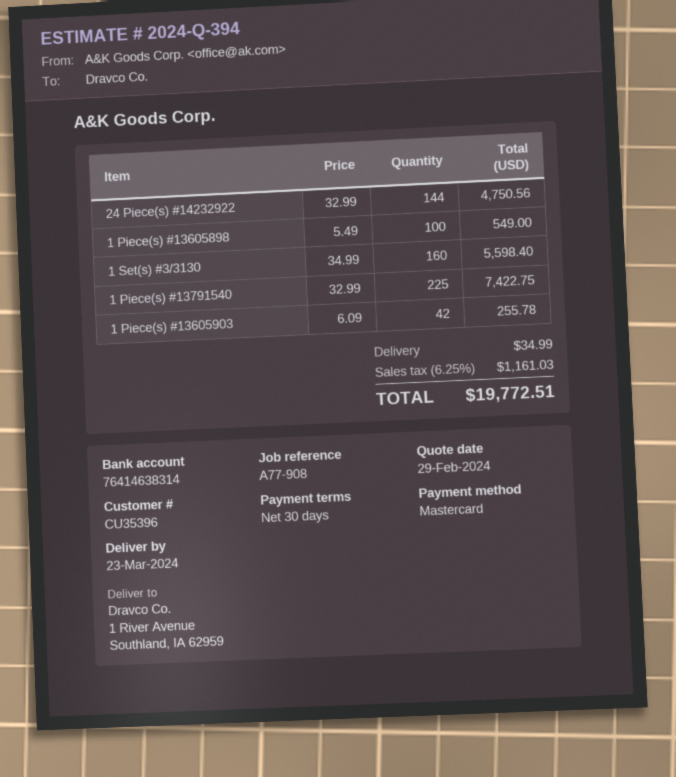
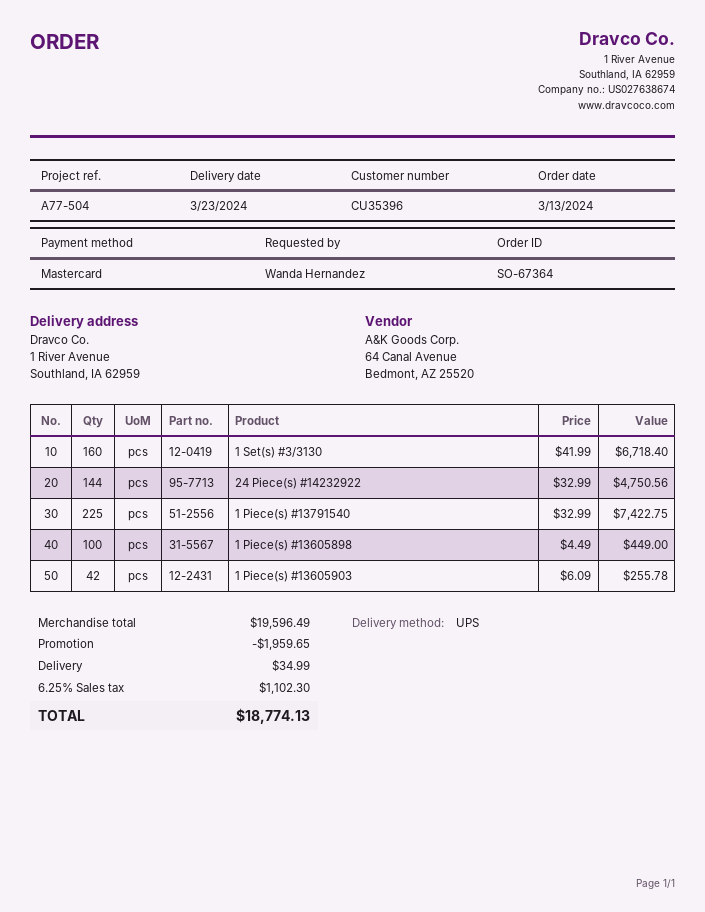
reference: A77-908 -> A77-504
1 Piece(s) #13605898: 100 x 5.49 = 549.00 -> 100 x 4.49 = 449.00
1 Set(s) #3/3130: 160 x 34.99 = 5598.40 -> 160 x 41.99 = 6718.40
discount: none -> 1959.65
tax: 6.25% = 1161.03 -> 6.25% = 1102.30
total: 19772.51 -> 18774.13

